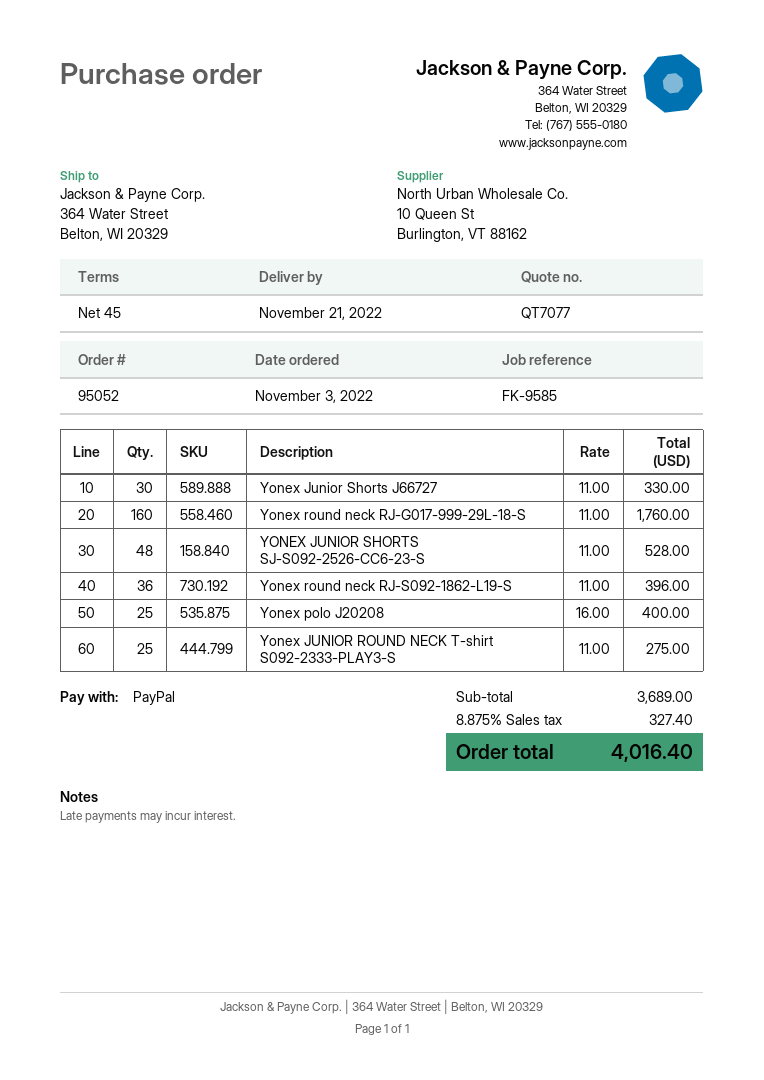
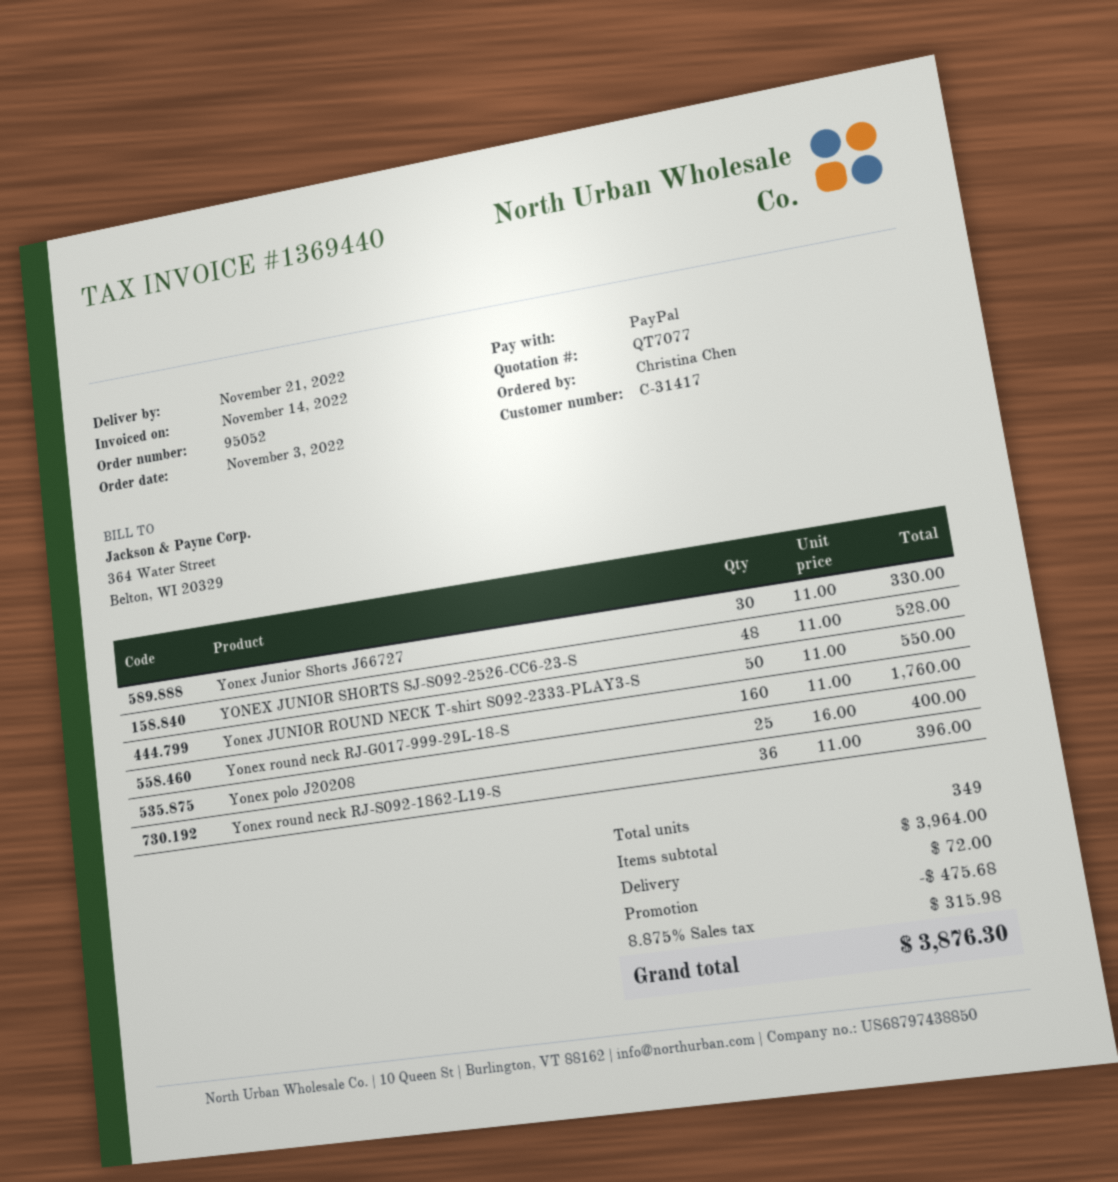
Yonex JUNIOR ROUND NECK T-shirt S092-2333-PLAY3-S: 25 x 11.00 = 275.00 -> 50 x 11.00 = 550.00
subtotal: 3689.00 -> 3964.00
discount: none -> 475.68
shipping: none -> 72.00
tax: 8.875% = 327.40 -> 8.875% = 315.98
total: 4016.40 -> 3876.30

